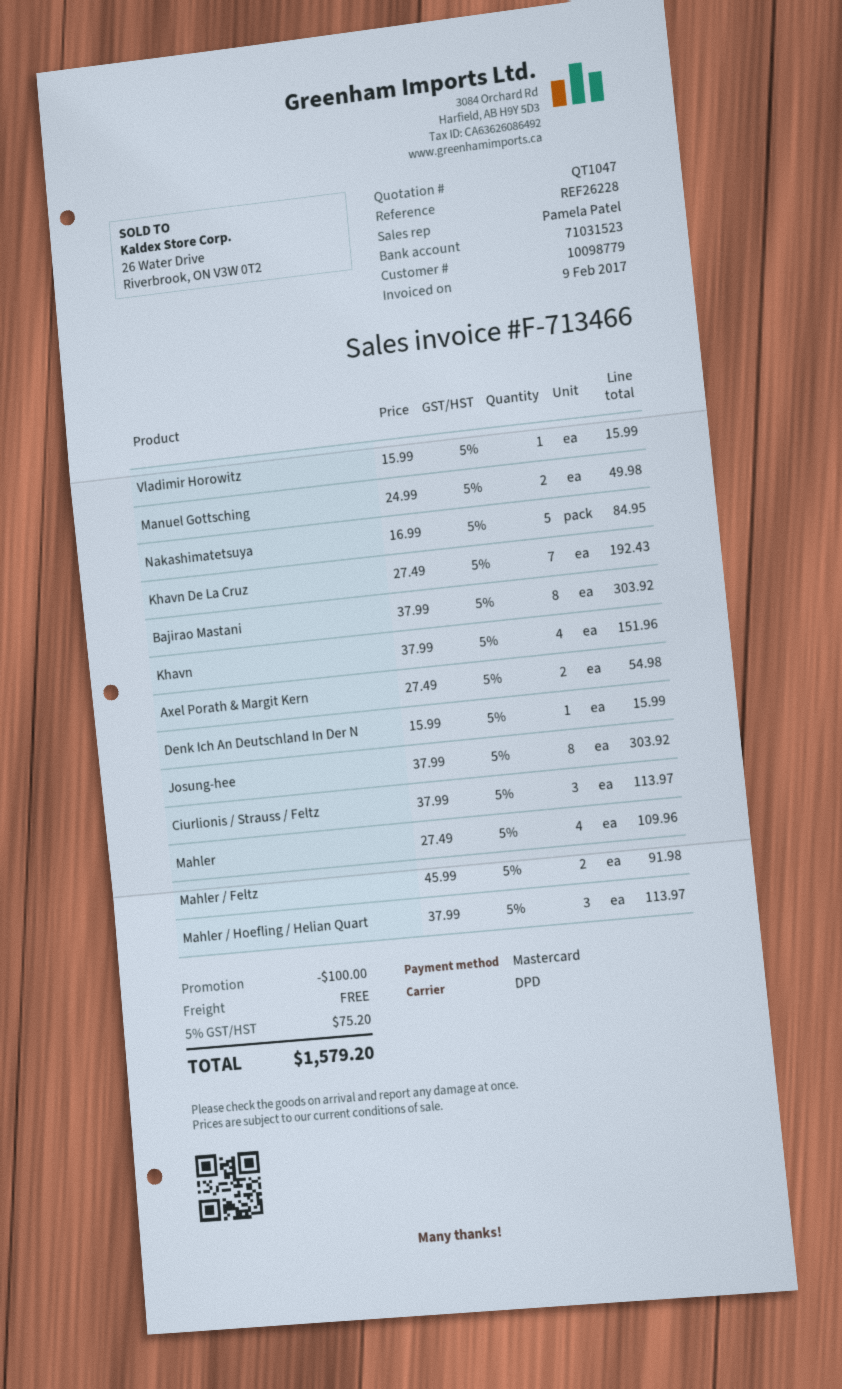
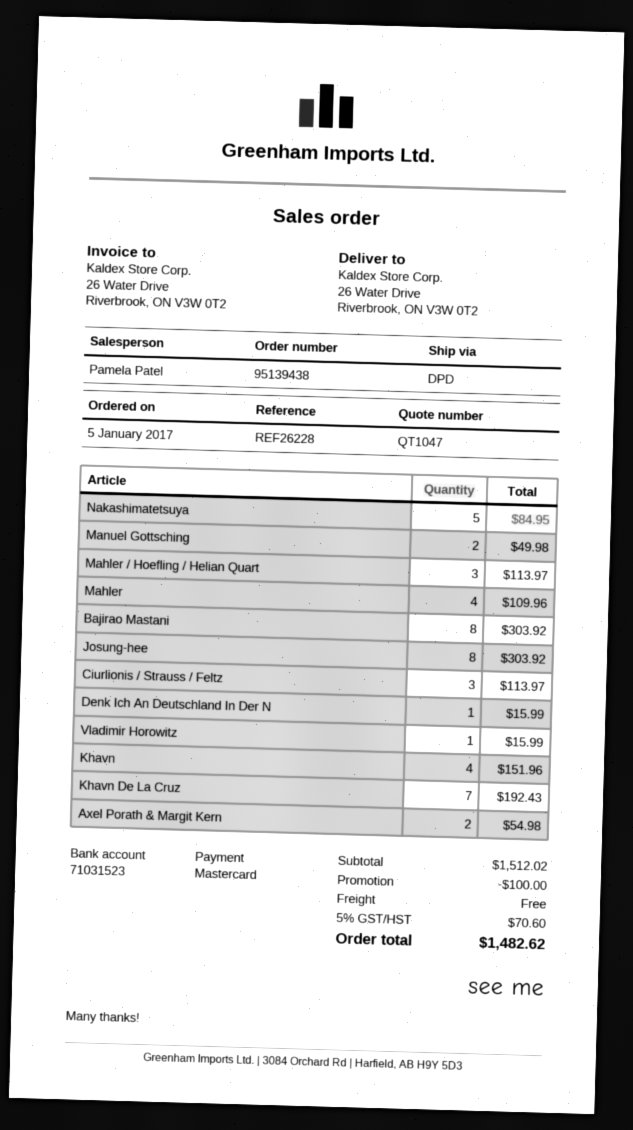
Mahler / Feltz: 2 for 91.98 -> none
tax: 5% = 75.20 -> 5% = 70.60
total: 1579.20 -> 1482.62

